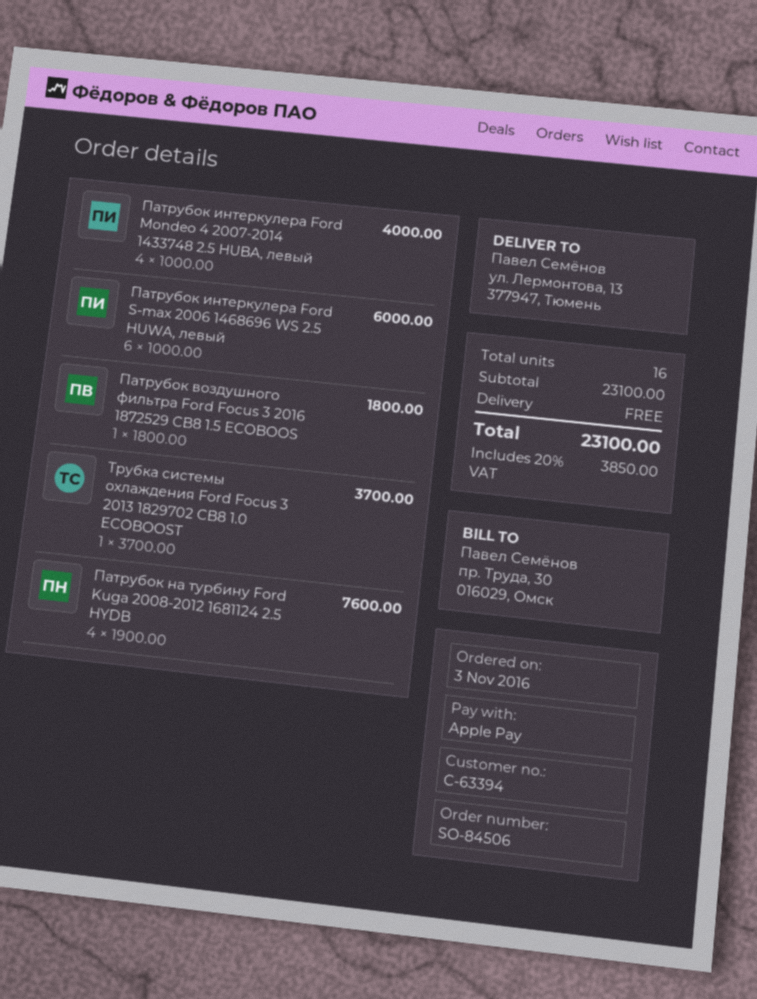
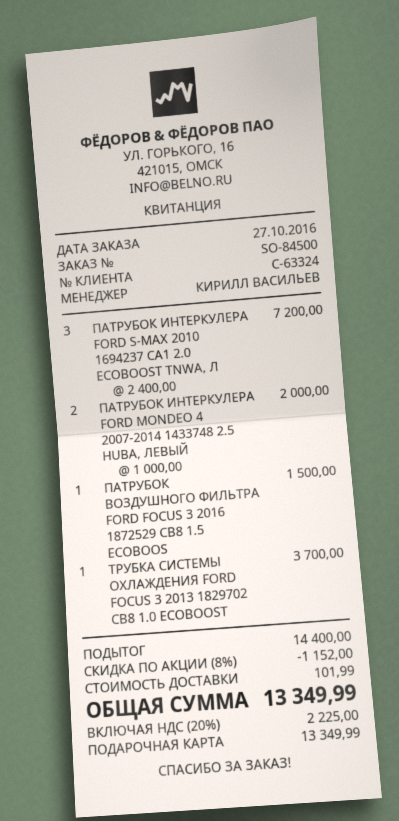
order number: SO-84506 -> SO-84500
order date: 2016-11-03 -> 2016-10-27
customer number: C-63394 -> C-63324
payment method: Apple Pay -> gift card
Патрубок интеркулера Ford Mondeo 4 2007-2014 1433748 2.5 HUBA, левый: 4 x 1000.00 = 4000.00 -> 2 x 1000.00 = 2000.00
Патрубок интеркулера Ford S-max 2006 1468696 WS 2.5 HUWA, левый: 6 x 1000.00 = 6000.00 -> none
Патрубок воздушного фильтра Ford Focus 3 2016 1872529 CB8 1.5 ECOBOOS: 1 x 1800.00 = 1800.00 -> 1 x 1500.00 = 1500.00
Патрубок на турбину Ford Kuga 2008-2012 1681124 2.5 HYDB: 4 x 1900.00 = 7600.00 -> none
ПАТРУБОК ИНТЕРКУЛЕРА FORD S-MAX 2010 1694237 CA1 2.0 ECOBOOST TNWA, Л: none -> 3 x 2400.00 = 7200.00
subtotal: 23100.00 -> 14400.00
discount: none -> 8% = 1152.00
shipping: 0.00 -> 101.99
tax: 20% = 3850.00 -> 20% = 2225.00
total: 23100.00 -> 13349.99

